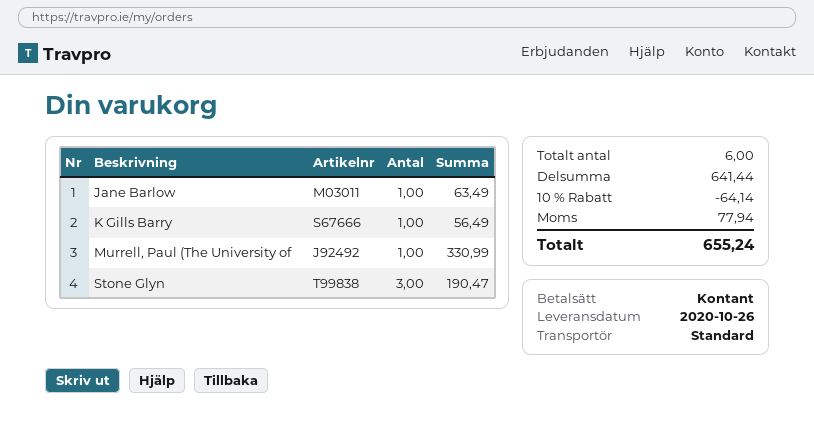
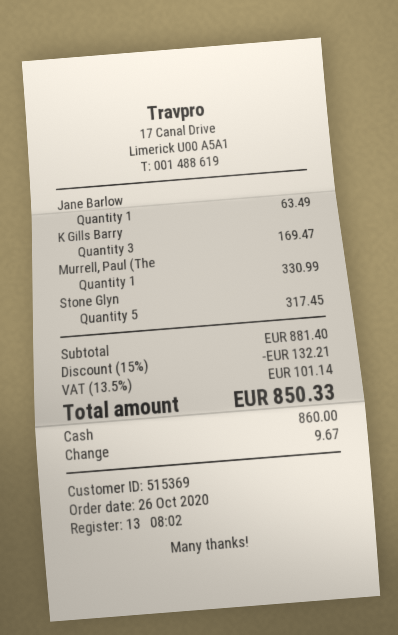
K Gills Barry: 1 for 56.49 -> 3 for 169.47
Stone Glyn: 3 for 190.47 -> 5 for 317.45
subtotal: 641.44 -> 881.40
discount: 10% = 64.14 -> 15% = 132.21
tax: 77.94 -> 101.14
total: 655.24 -> 850.33

